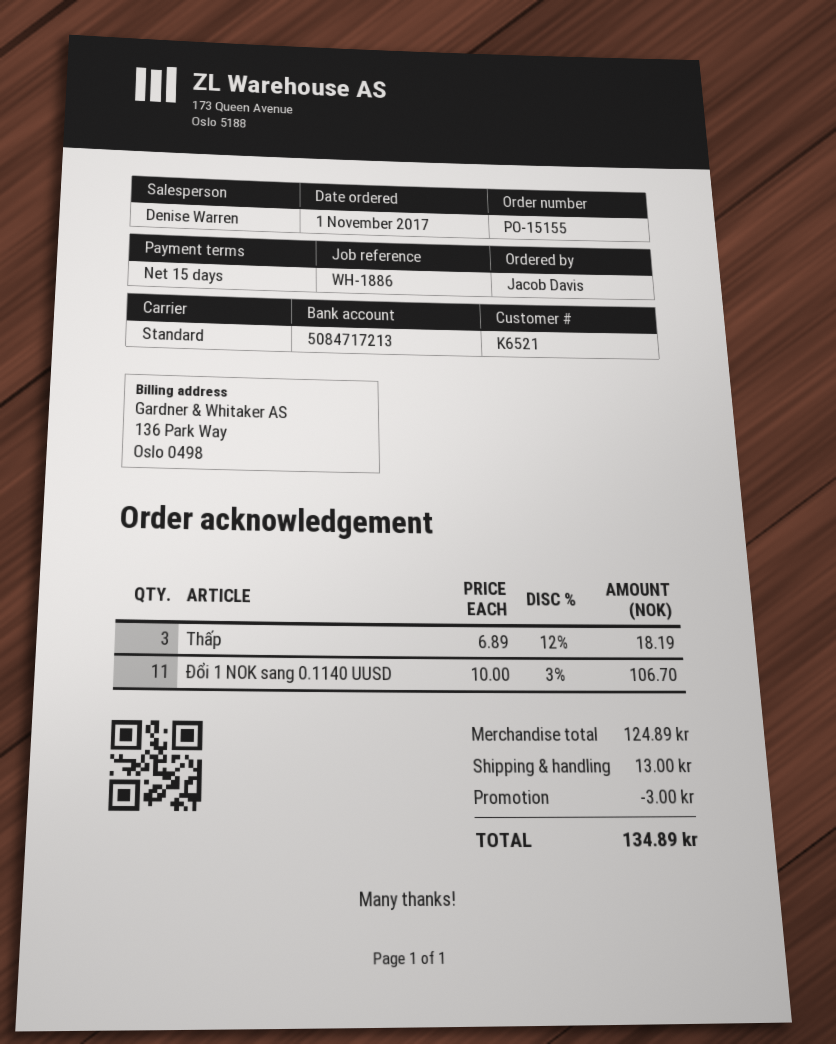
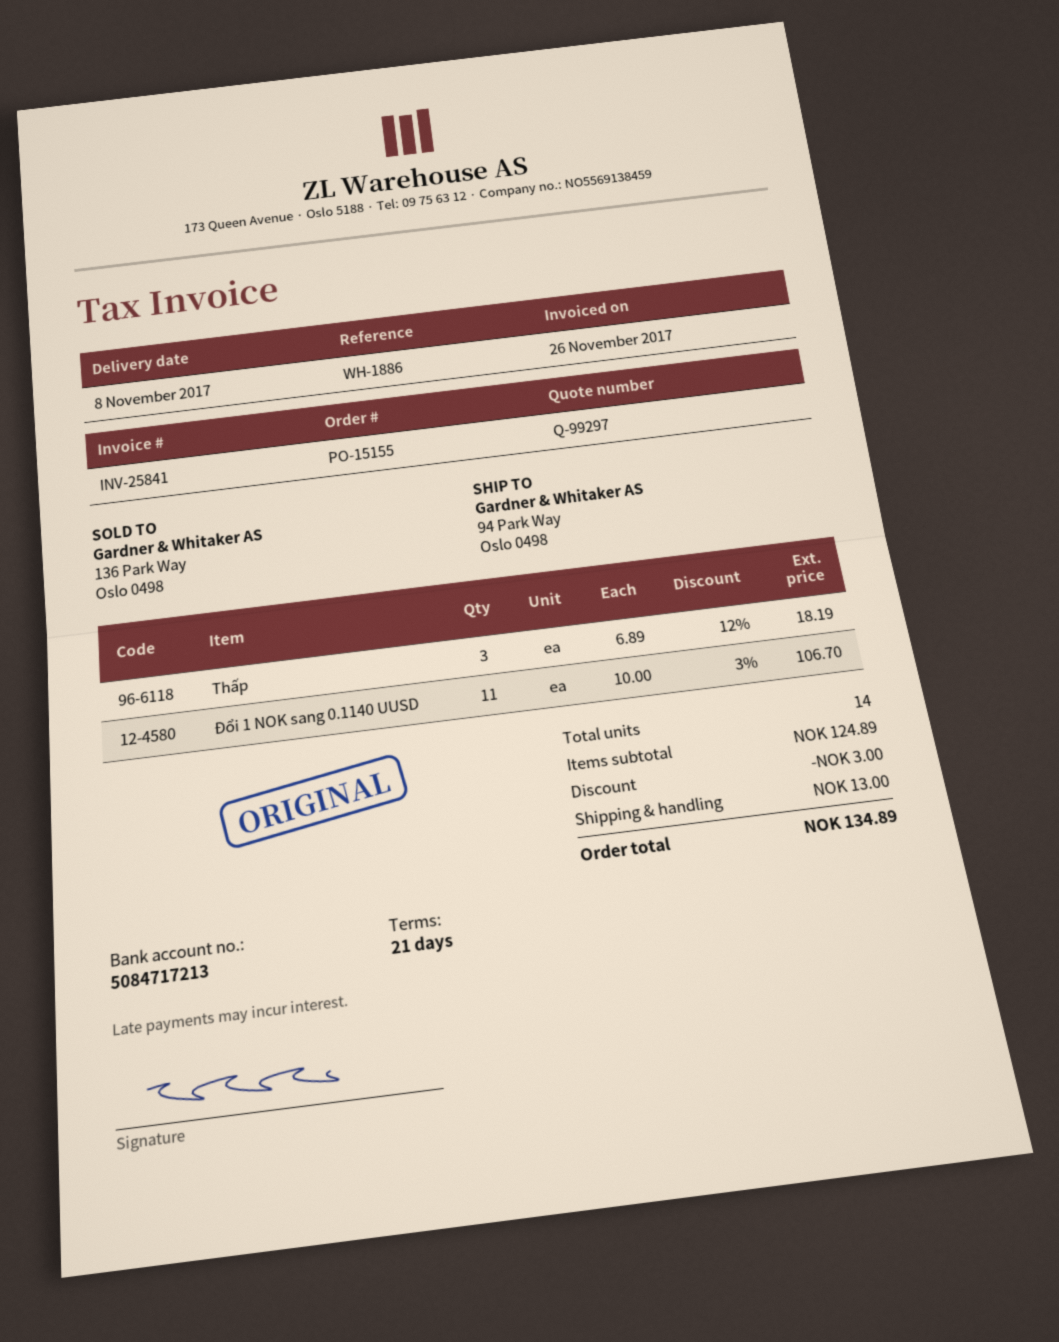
payment terms: 15 days -> 21 days

